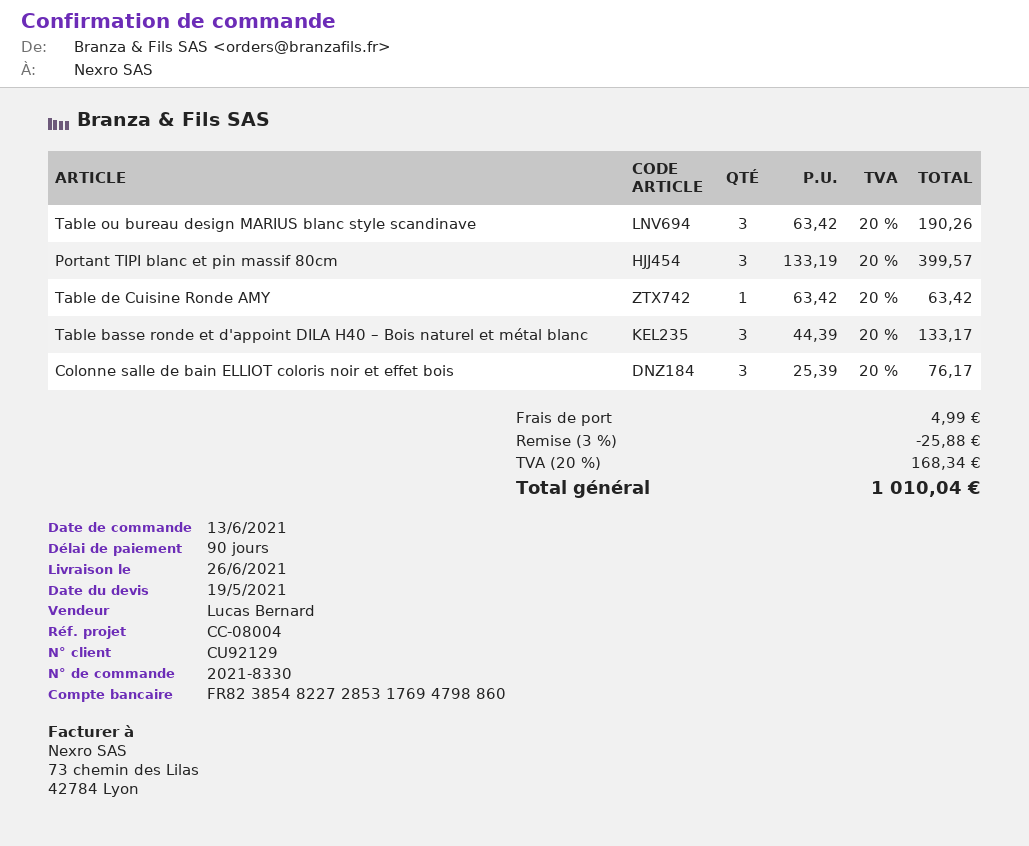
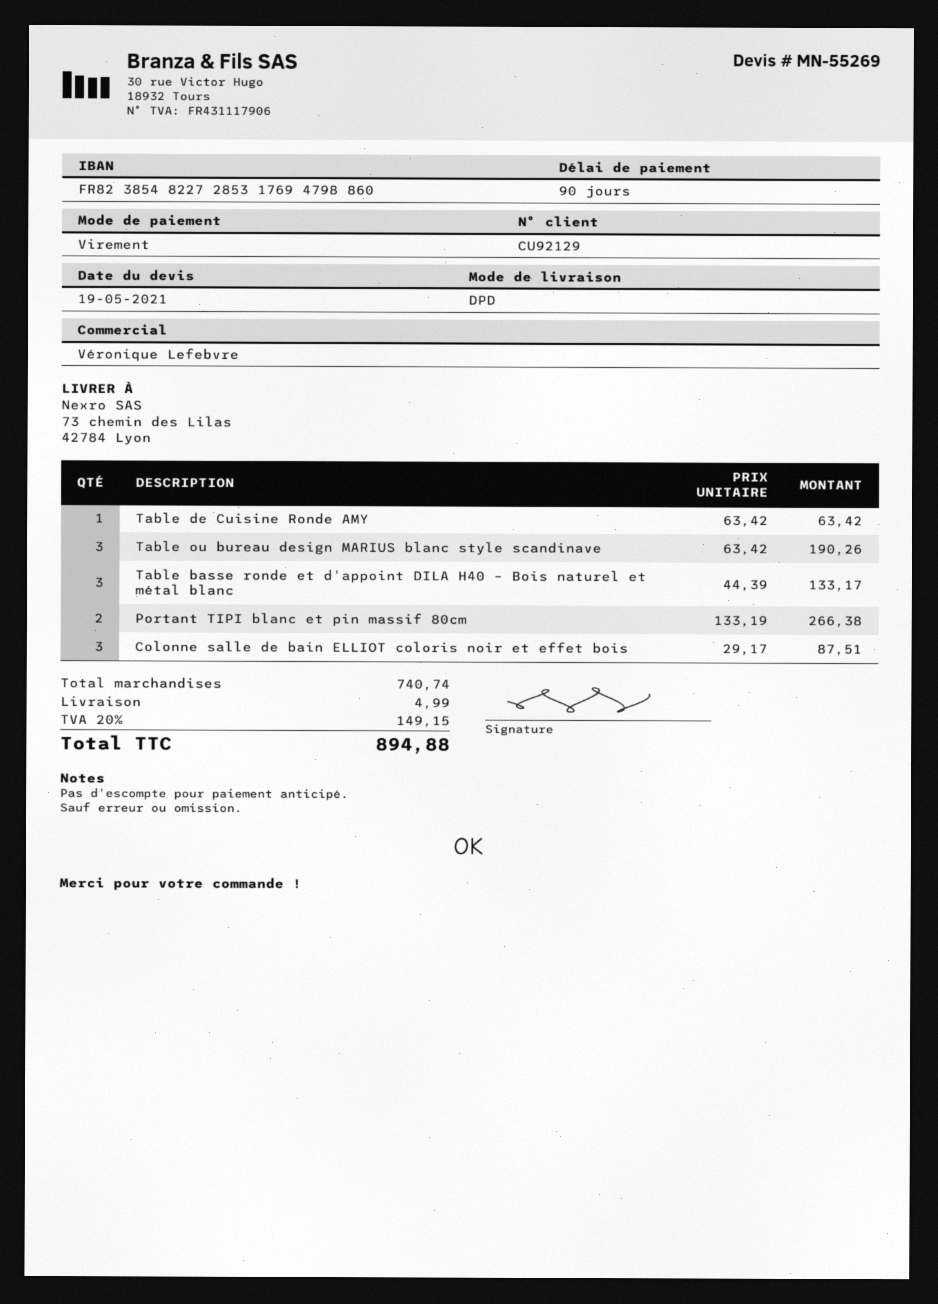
sales rep: Lucas Bernard -> Véronique Lefebvre
Portant TIPI blanc et pin massif 80cm: 3 x 133.19 = 399.57 -> 2 x 133.19 = 266.38
Colonne salle de bain ELLIOT coloris noir et effet bois: 3 x 25.39 = 76.17 -> 3 x 29.17 = 87.51
discount: 3% = 25.88 -> none
tax: 20% = 168.34 -> 20% = 149.15
total: 1010.04 -> 894.88

